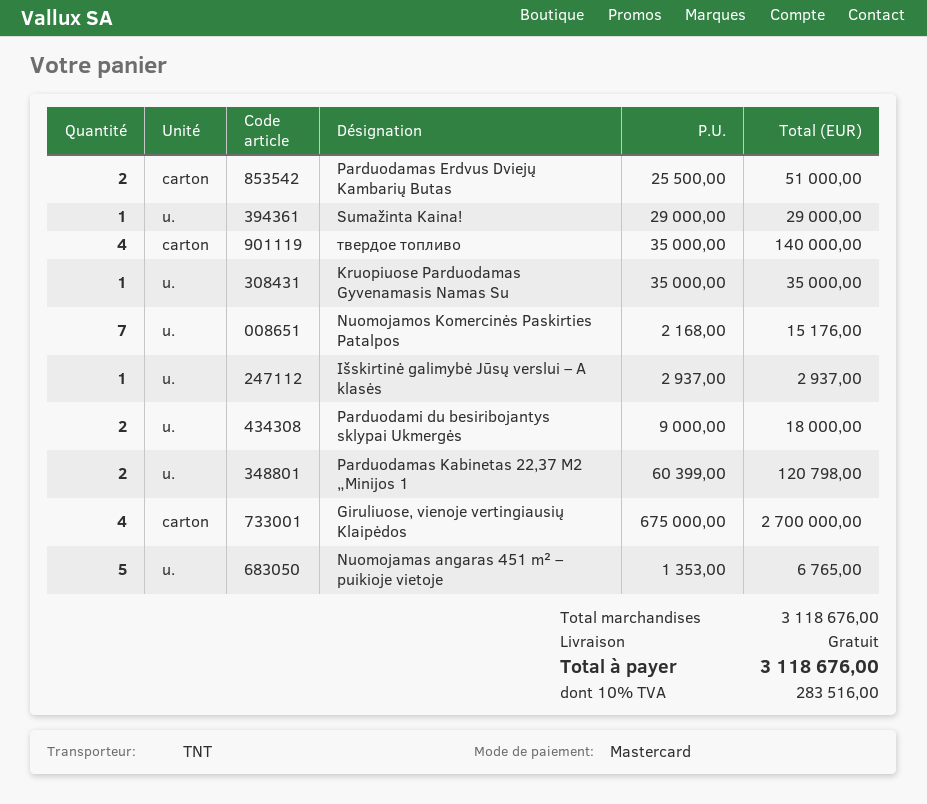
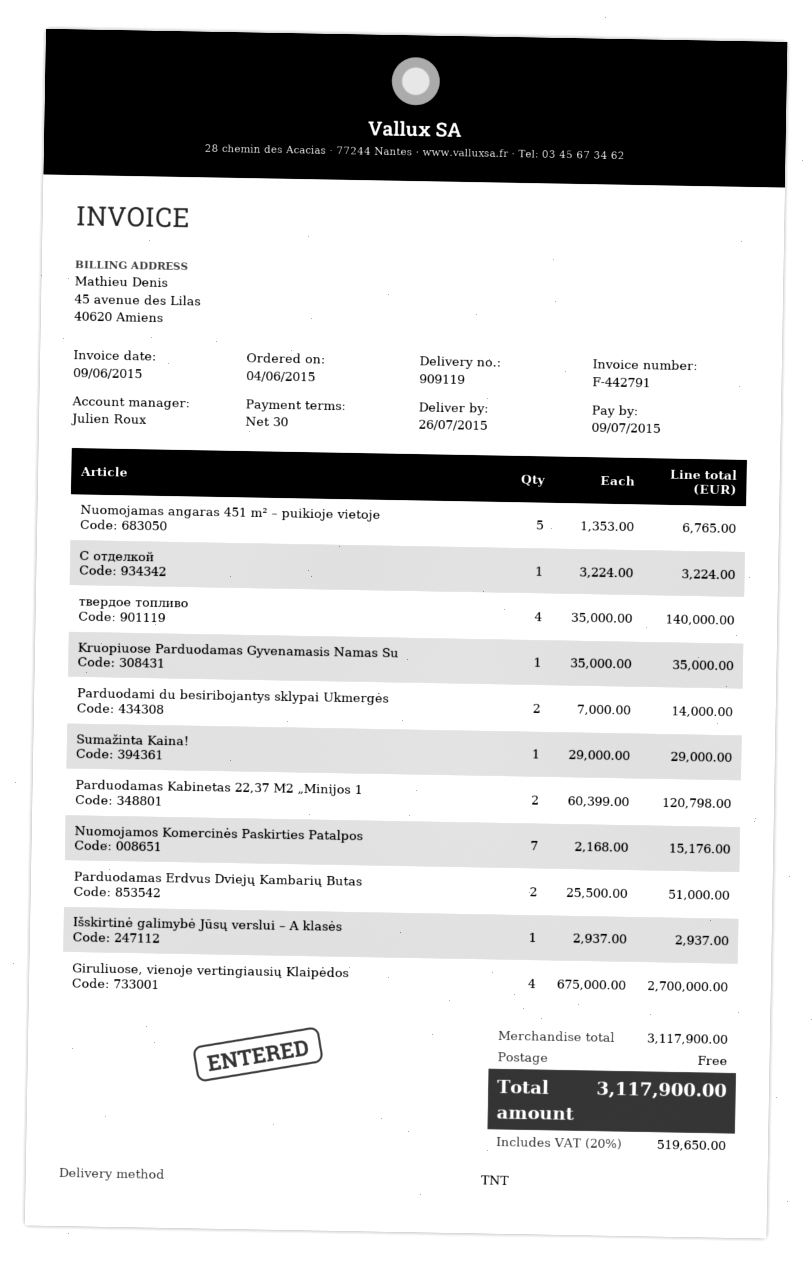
Parduodami du besiribojantys sklypai Ukmergės: 2 x 9000.00 = 18000.00 -> 2 x 7000.00 = 14000.00
С отделкой: none -> 1 x 3224.00 = 3224.00
subtotal: 3118676.00 -> 3117900.00
tax: 10% = 283516.00 -> 20% = 519650.00
total: 3118676.00 -> 3117900.00

